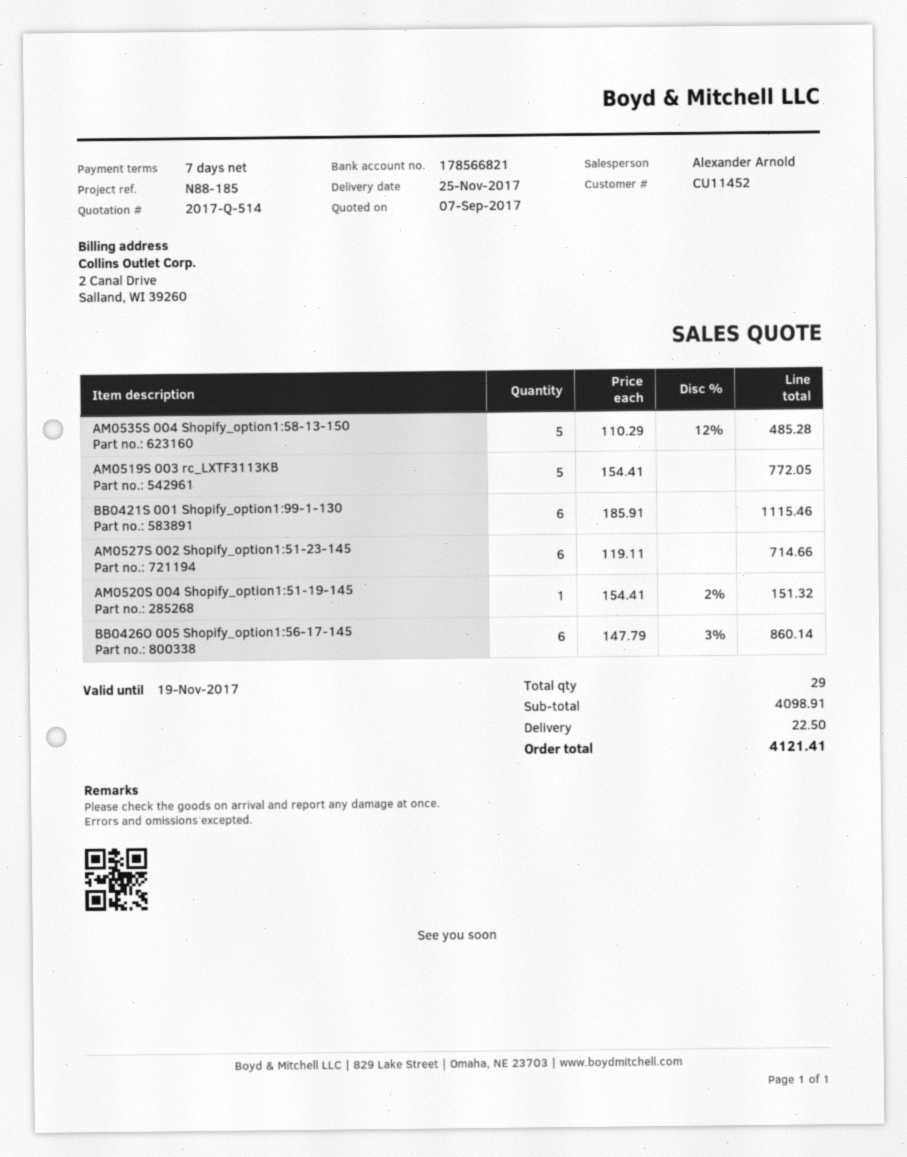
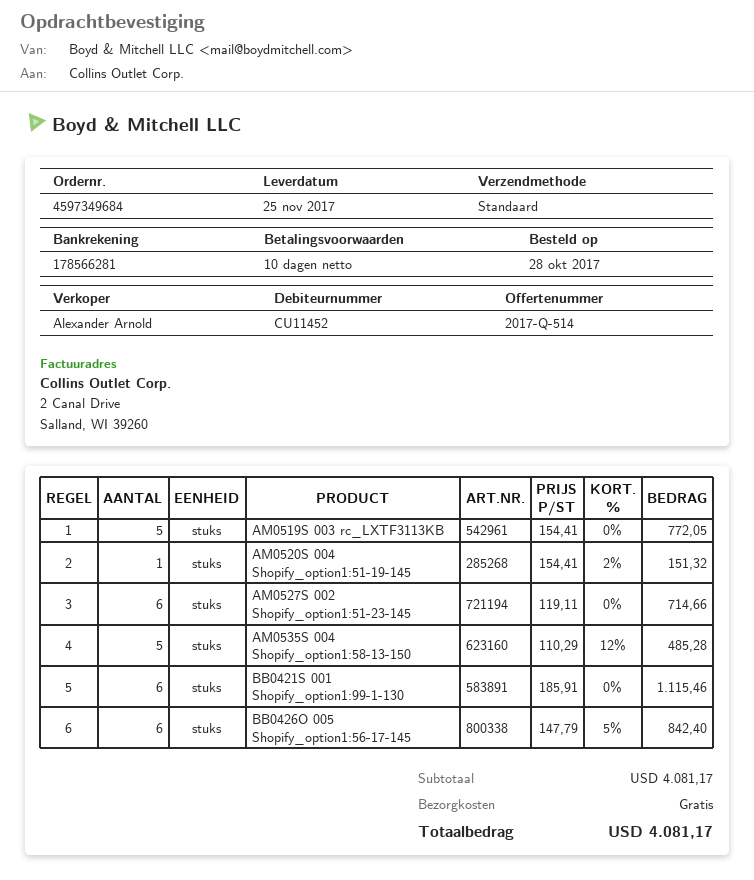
payment terms: 7 days -> 10 days
bank account: 178566821 -> 178566281
BB0426O 005 Shopify_option1:56-17-145: 6 x 147.79 - 3% = 860.14 -> 6 x 147.79 - 5% = 842.40
subtotal: 4098.91 -> 4081.17
shipping: 22.50 -> 0.00
total: 4121.41 -> 4081.17

